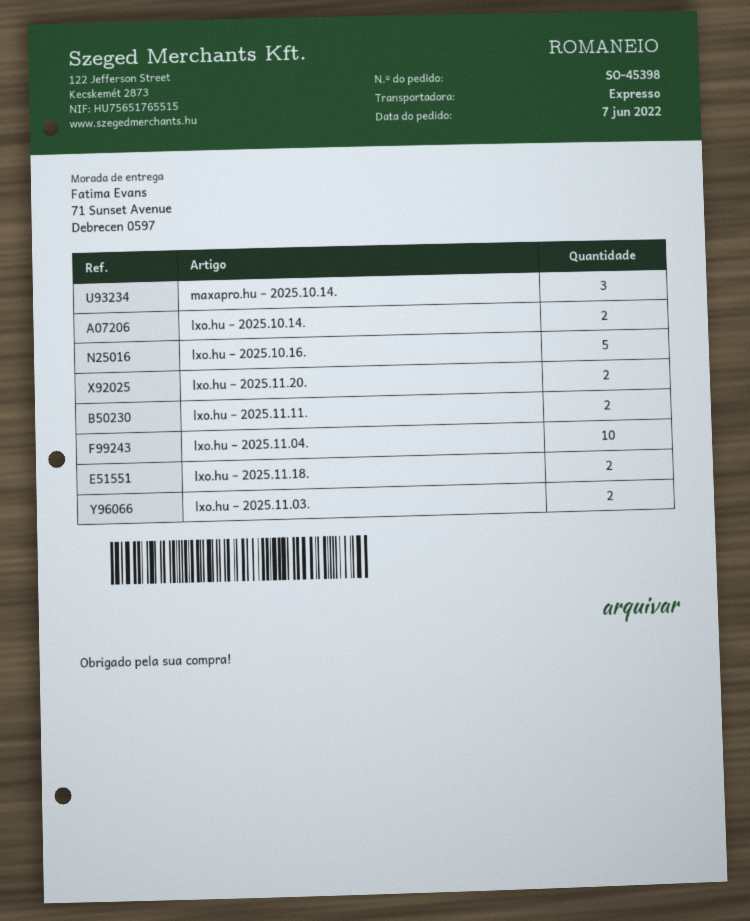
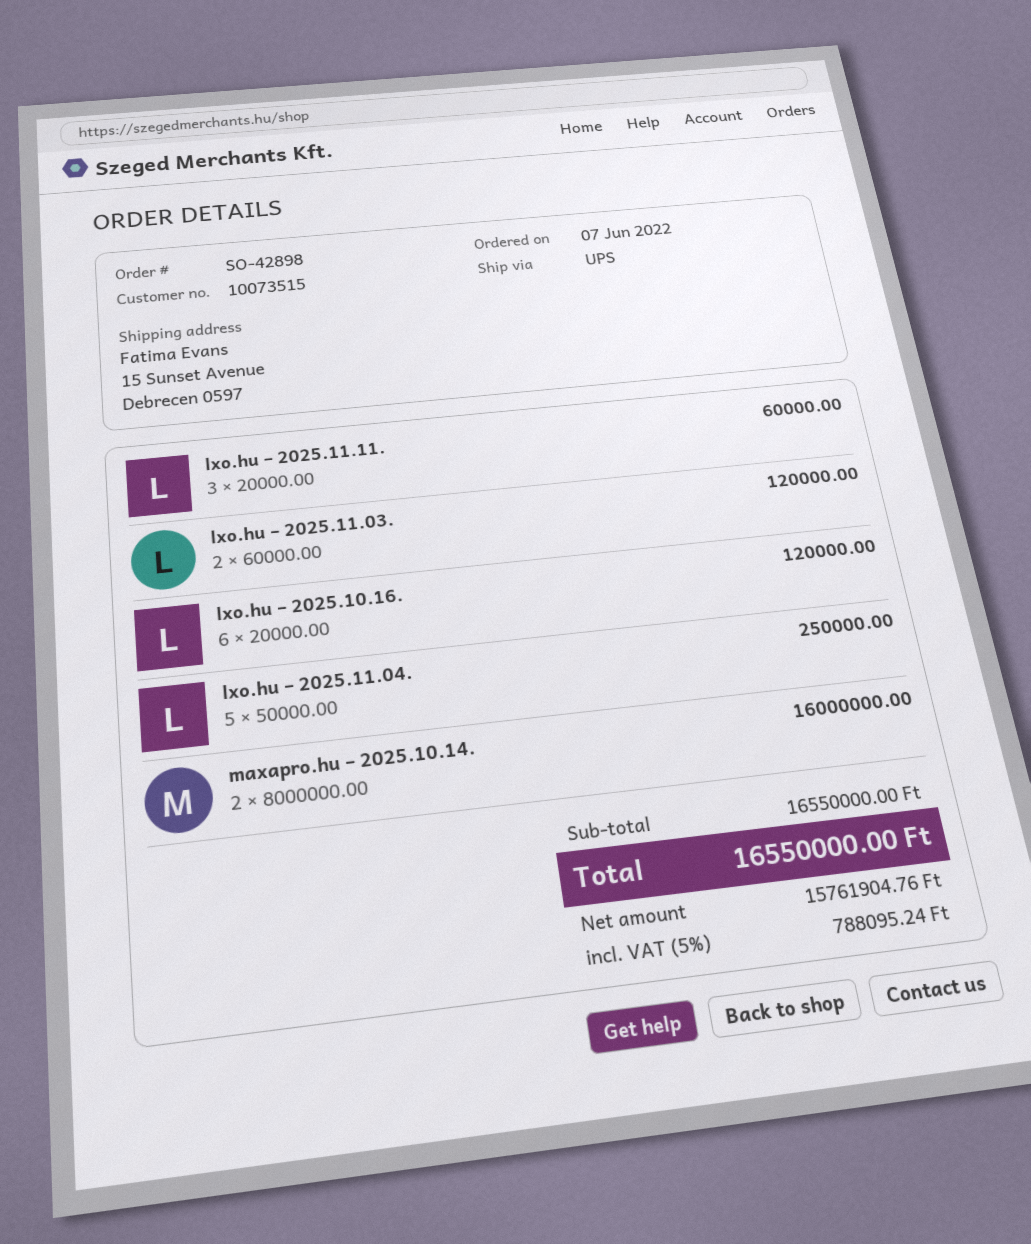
order number: SO-45398 -> SO-42898
shipping method: express -> UPS
ship to: 71 Sunset Avenue, Debrecen 0597 -> 15 Sunset Avenue, Debrecen 0597
maxapro.hu – 2025.10.14.: 3 -> 2
lxo.hu – 2025.10.14.: 2 -> none
lxo.hu – 2025.10.16.: 5 -> 6
lxo.hu – 2025.11.20.: 2 -> none
lxo.hu – 2025.11.11.: 2 -> 3
lxo.hu – 2025.11.04.: 10 -> 5
lxo.hu – 2025.11.18.: 2 -> none

